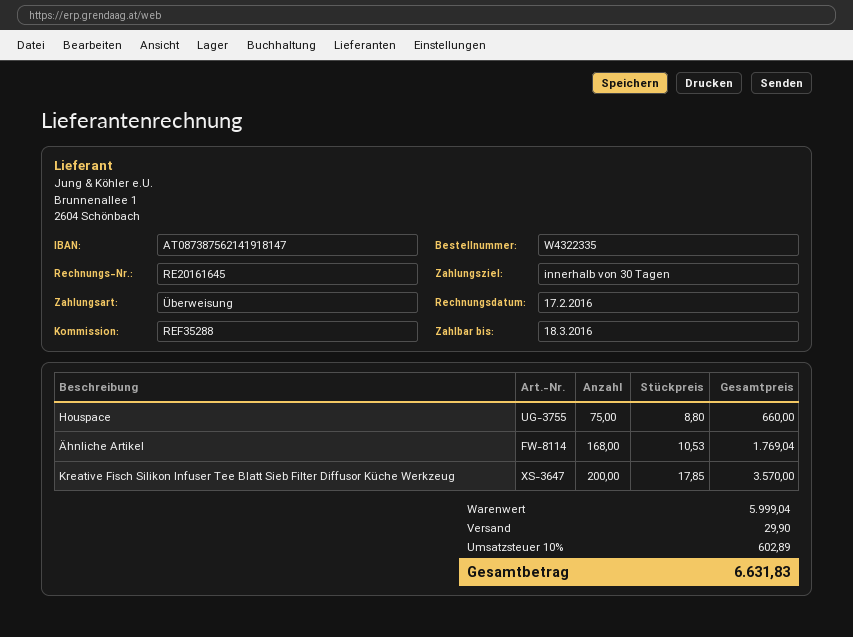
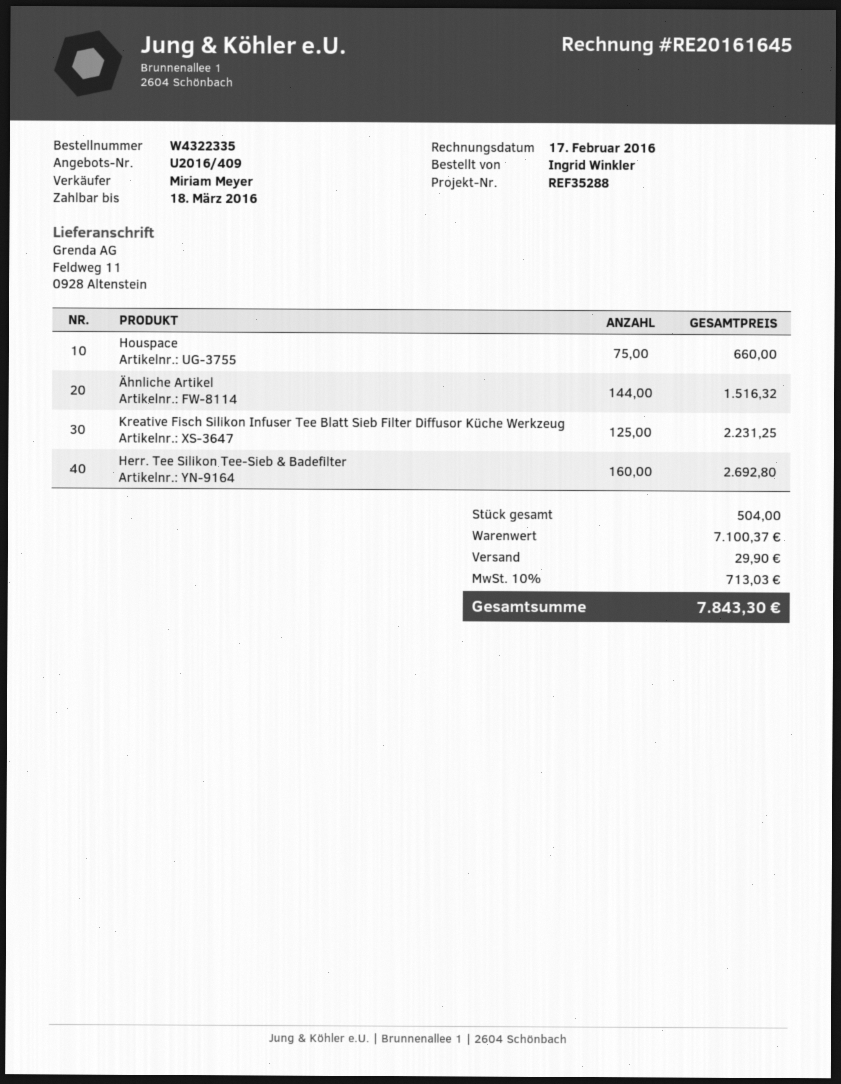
Ähnliche Artikel: 168 for 1769.04 -> 144 for 1516.32
Kreative Fisch Silikon Infuser Tee Blatt Sieb Filter Diffusor Küche Werkzeug: 200 for 3570.00 -> 125 for 2231.25
Herr. Tee Silikon Tee-Sieb & Badefilter: none -> 160 for 2692.80
subtotal: 5999.04 -> 7100.37
tax: 10% = 602.89 -> 10% = 713.03
total: 6631.83 -> 7843.30

